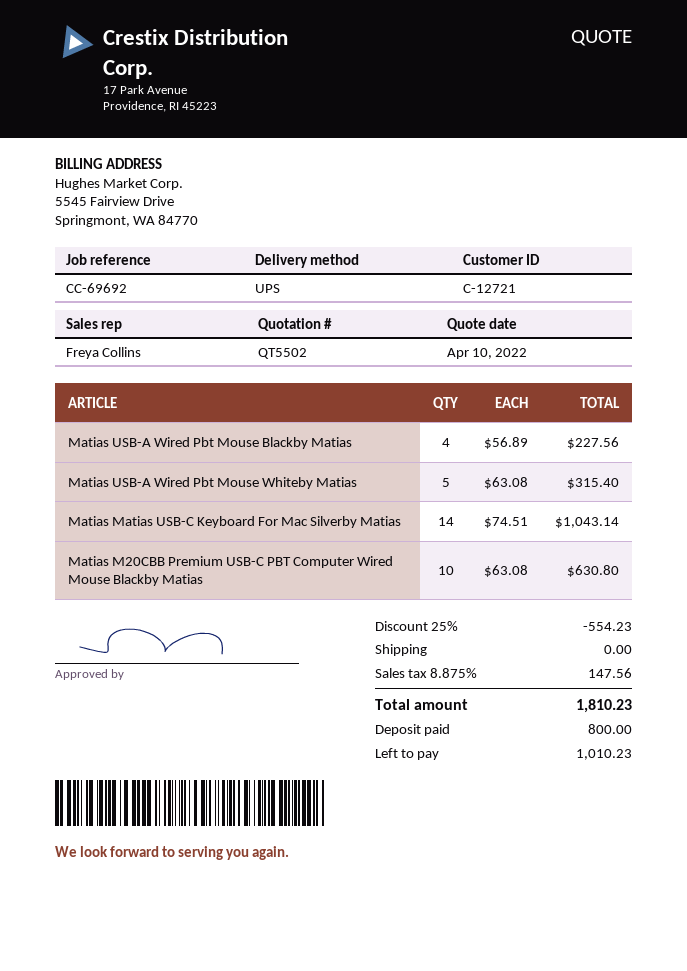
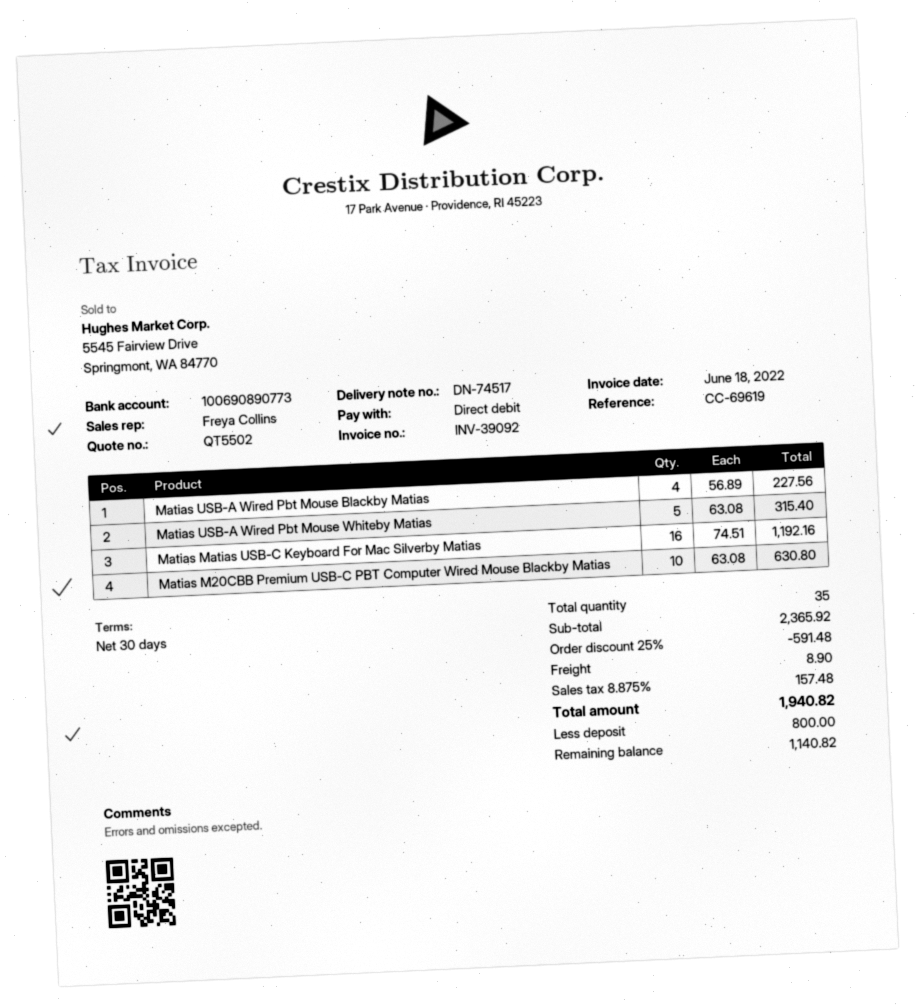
reference: CC-69692 -> CC-69619
Matias Matias USB-C Keyboard For Mac Silverby Matias: 14 x 74.51 = 1043.14 -> 16 x 74.51 = 1192.16
discount: 25% = 554.23 -> 25% = 591.48
shipping: 0.00 -> 8.90
tax: 8.875% = 147.56 -> 8.875% = 157.48
total: 1810.23 -> 1940.82
balance: 1010.23 -> 1140.82

